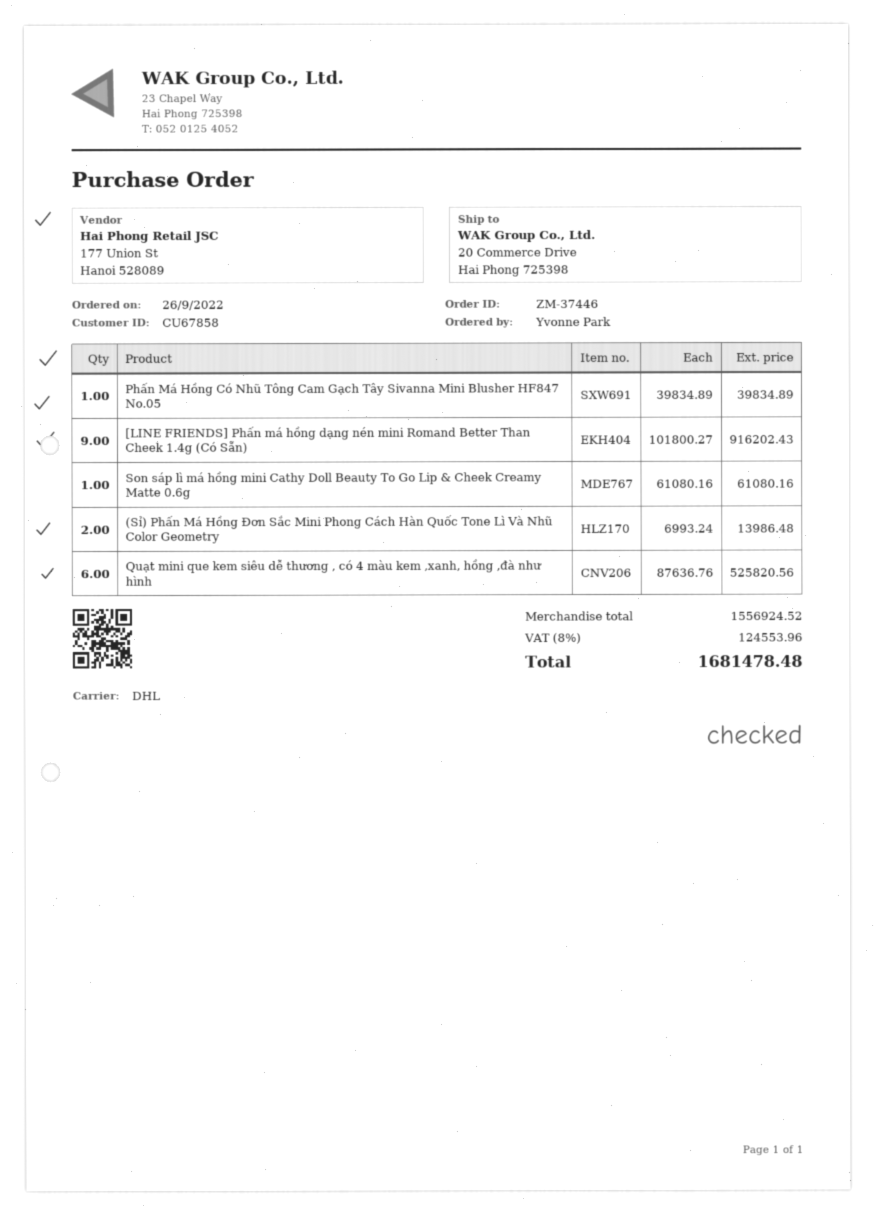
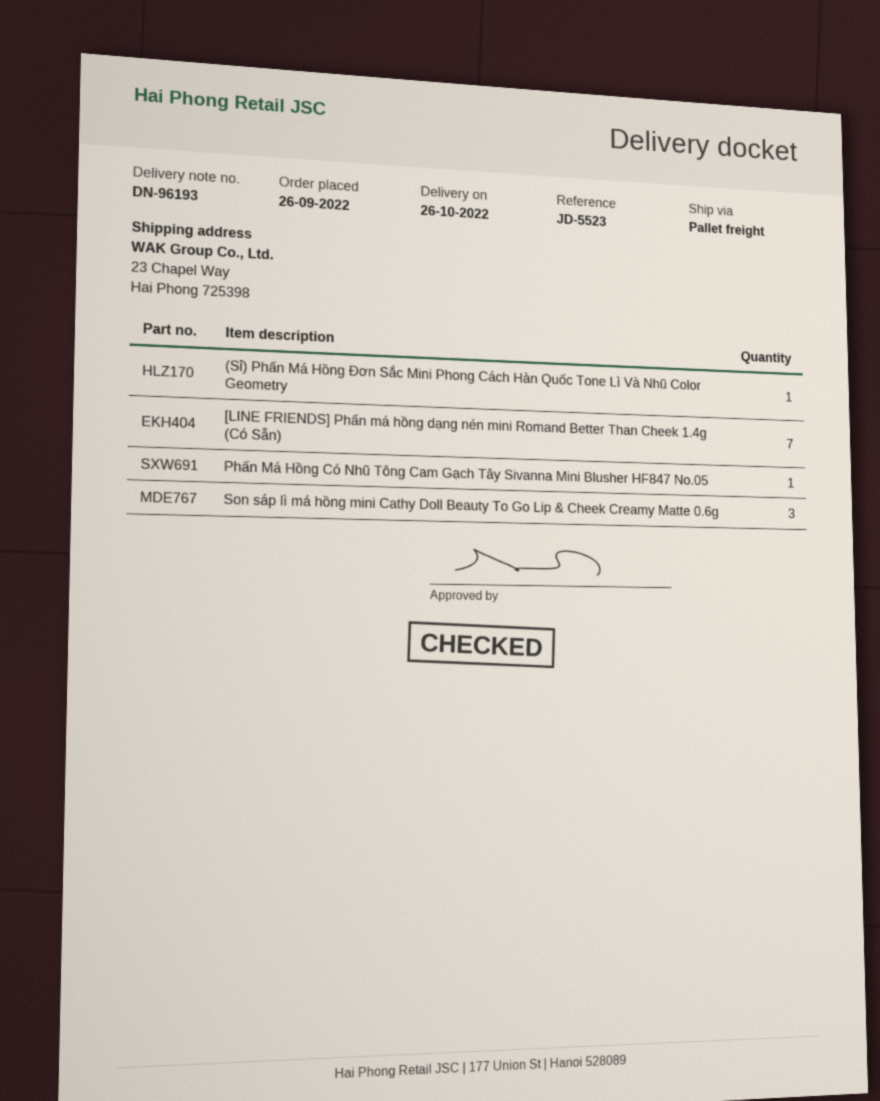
shipping method: DHL -> pallet freight
ship to: 20 Commerce Drive, Hai Phong 725398 -> 23 Chapel Way, Hai Phong 725398
[LINE FRIENDS] Phấn má hồng dạng nén mini Romand Better Than Cheek 1.4g (Có Sẵn): 9 -> 7
Son sáp lì má hồng mini Cathy Doll Beauty To Go Lip & Cheek Creamy Matte 0.6g: 1 -> 3
(Sỉ) Phấn Má Hồng Đơn Sắc Mini Phong Cách Hàn Quốc Tone Lì Và Nhũ Color Geometry: 2 -> 1
Quạt mini que kem siêu dễ thương , có 4 màu kem ,xanh, hồng ,đà như hình: 6 -> none

